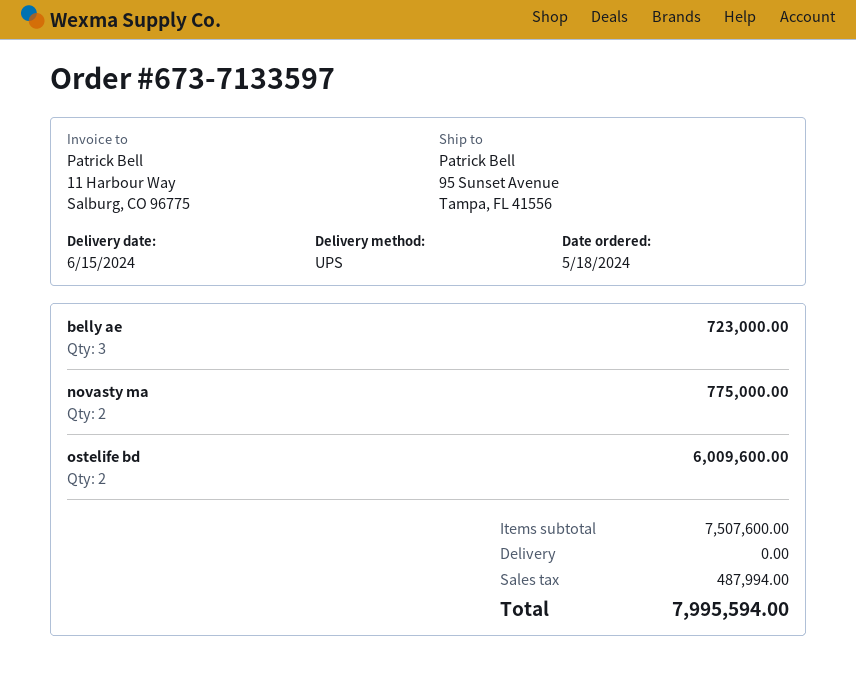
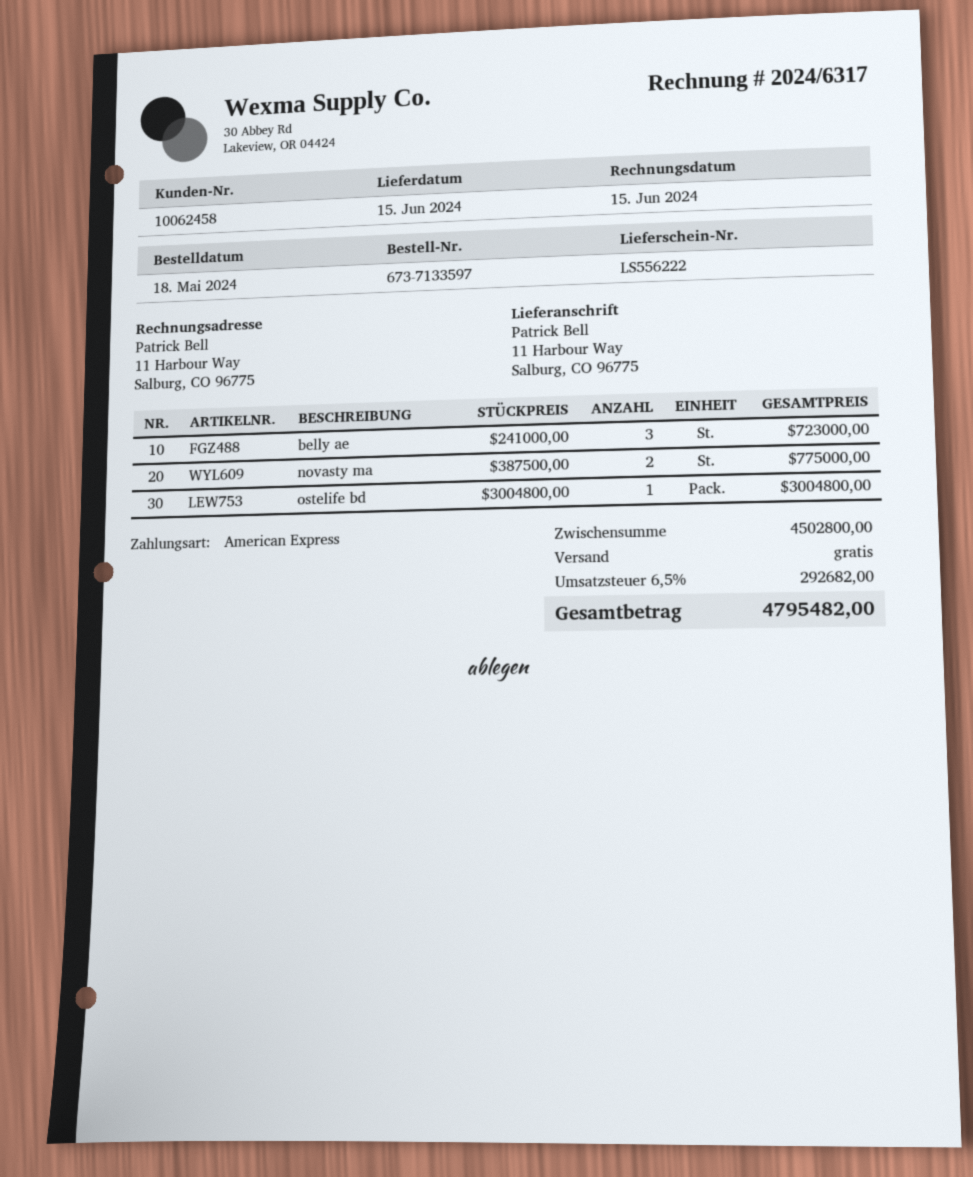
ship to: 95 Sunset Avenue, Tampa, FL 41556 -> 11 Harbour Way, Salburg, CO 96775
ostelife bd: 2 for 6009600.00 -> 1 for 3004800.00
subtotal: 7507600.00 -> 4502800.00
tax: 487994.00 -> 292682.00
total: 7995594.00 -> 4795482.00

